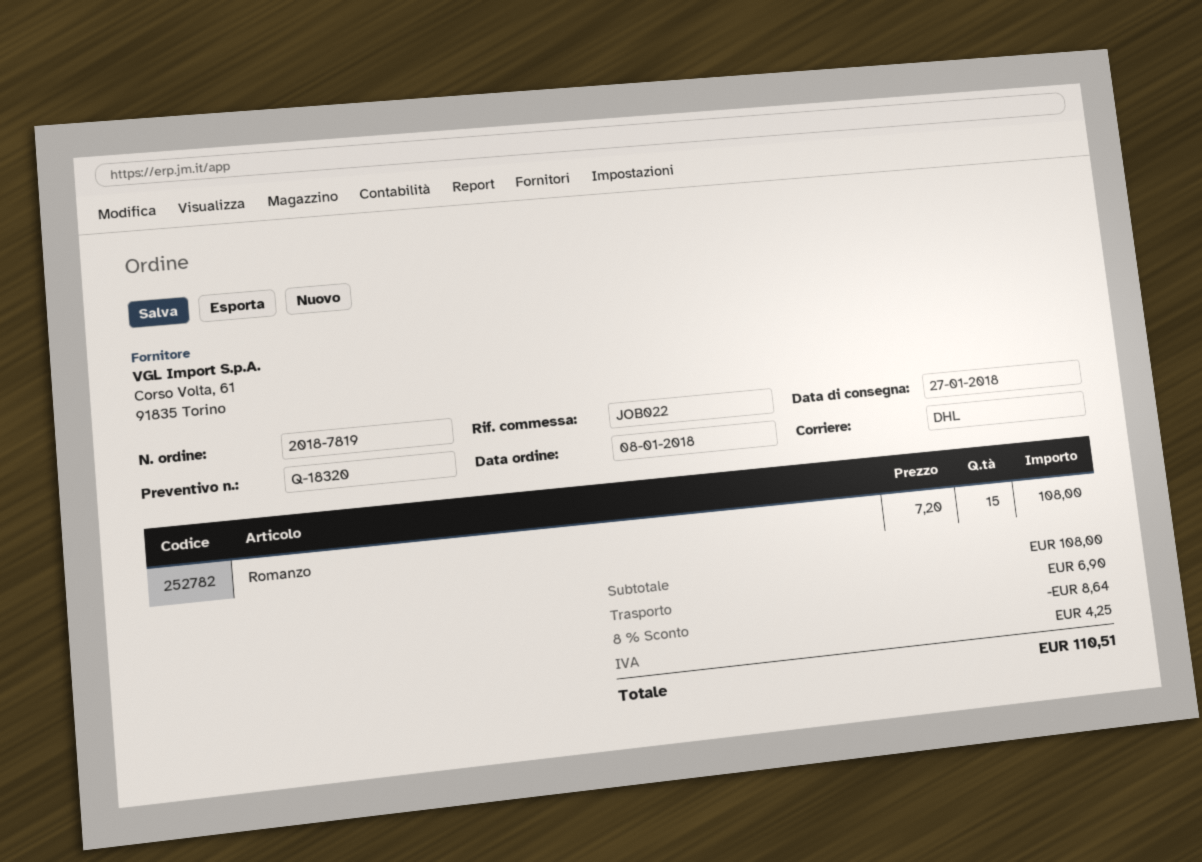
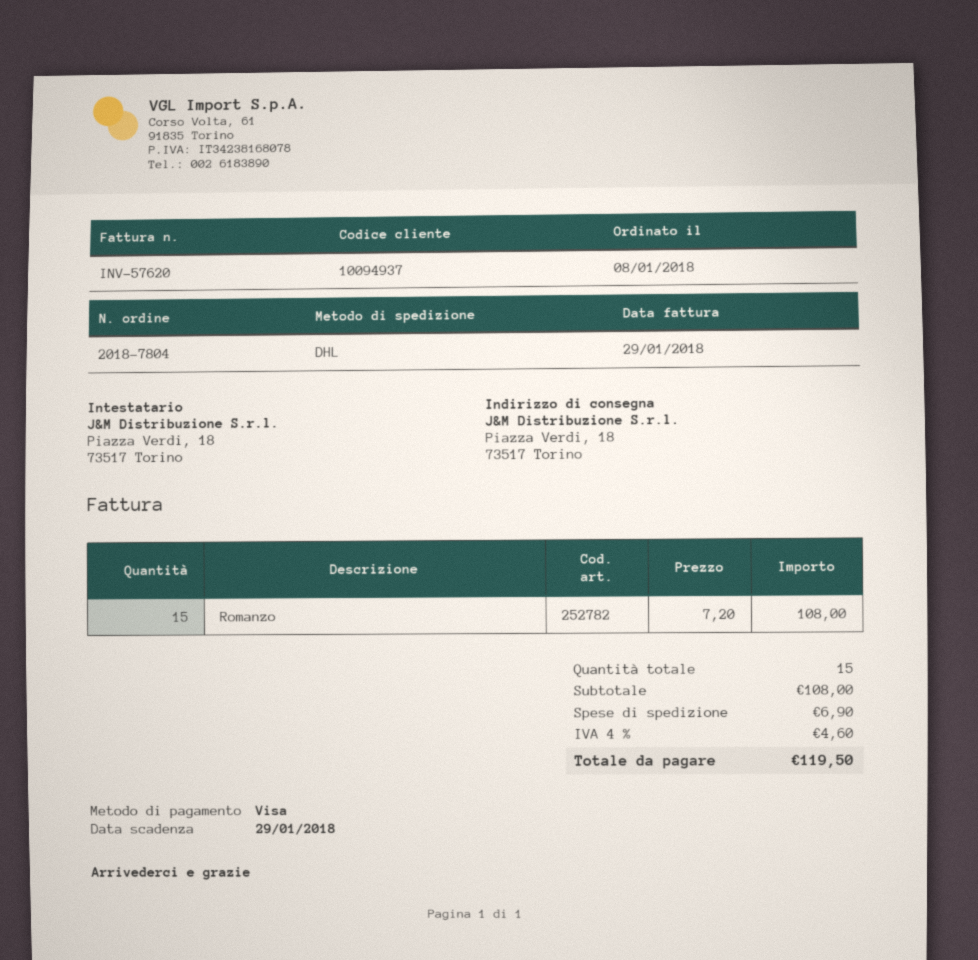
order number: 2018-7819 -> 2018-7804
discount: 8% = 8.64 -> none
tax: 4.25 -> 4.60
total: 110.51 -> 119.50

